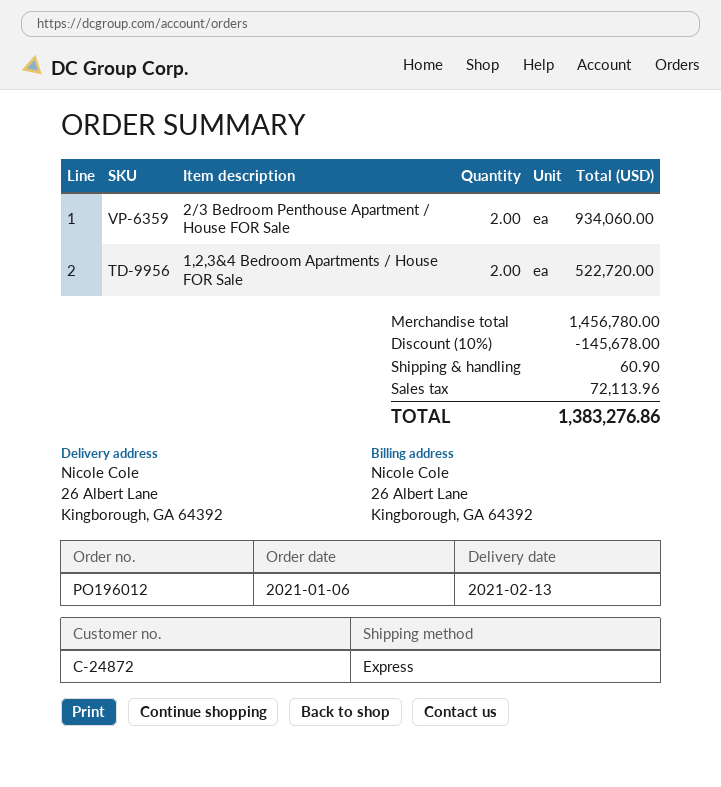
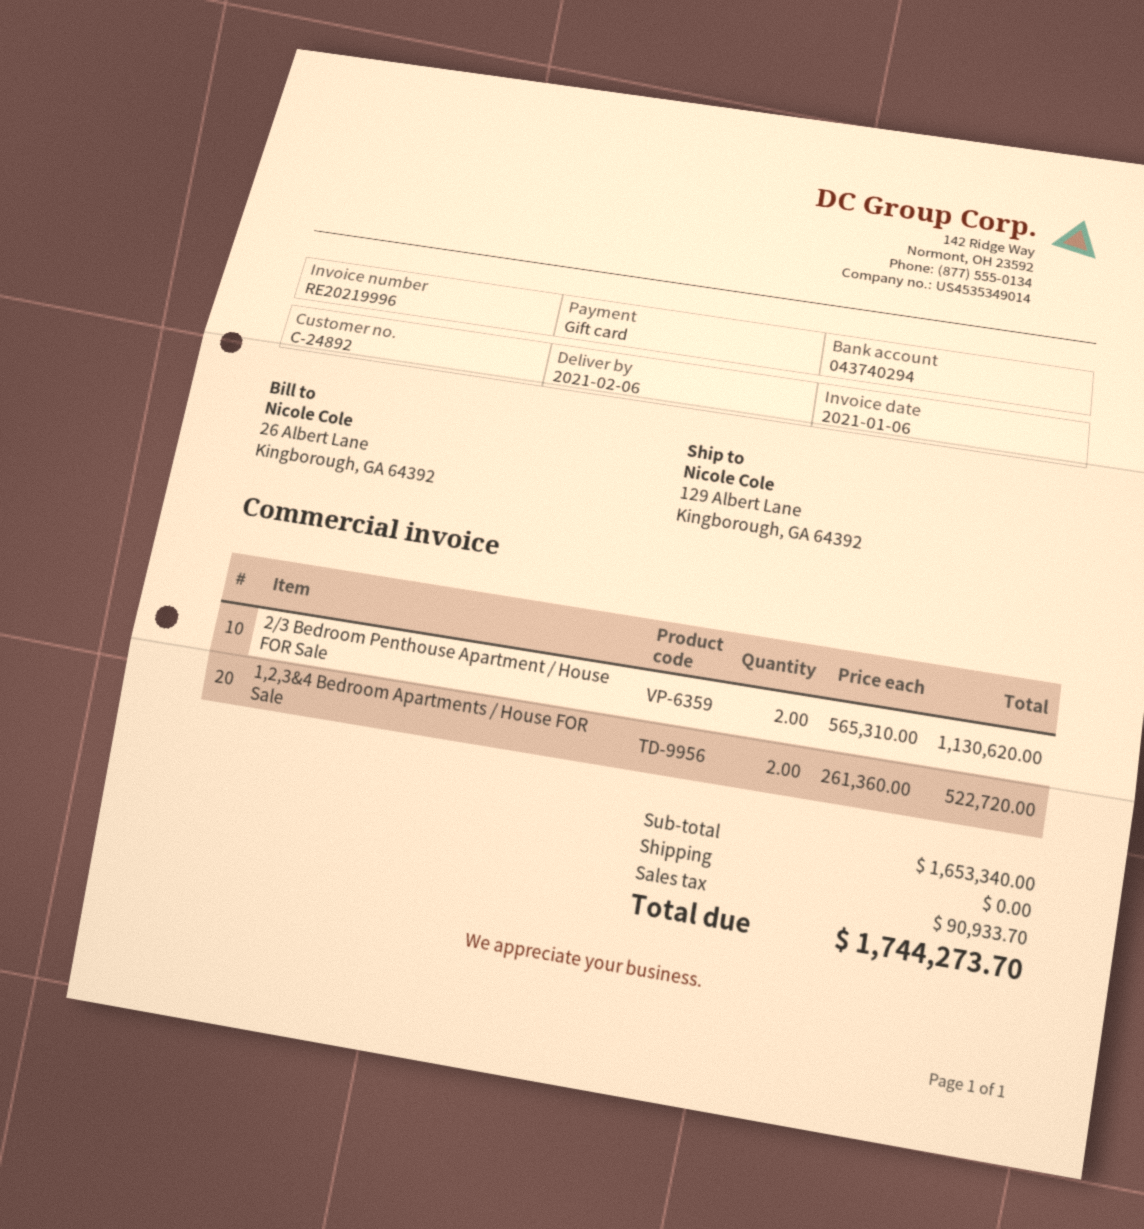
delivery date: 2021-02-13 -> 2021-02-06
customer number: C-24872 -> C-24892
ship to: 26 Albert Lane, Kingborough, GA 64392 -> 129 Albert Lane, Kingborough, GA 64392
2/3 Bedroom Penthouse Apartment / House FOR Sale: 2 for 934060.00 -> 2 for 1130620.00
subtotal: 1456780.00 -> 1653340.00
discount: 10% = 145678.00 -> none
shipping: 60.90 -> 0.00
tax: 72113.96 -> 90933.70
total: 1383276.86 -> 1744273.70

